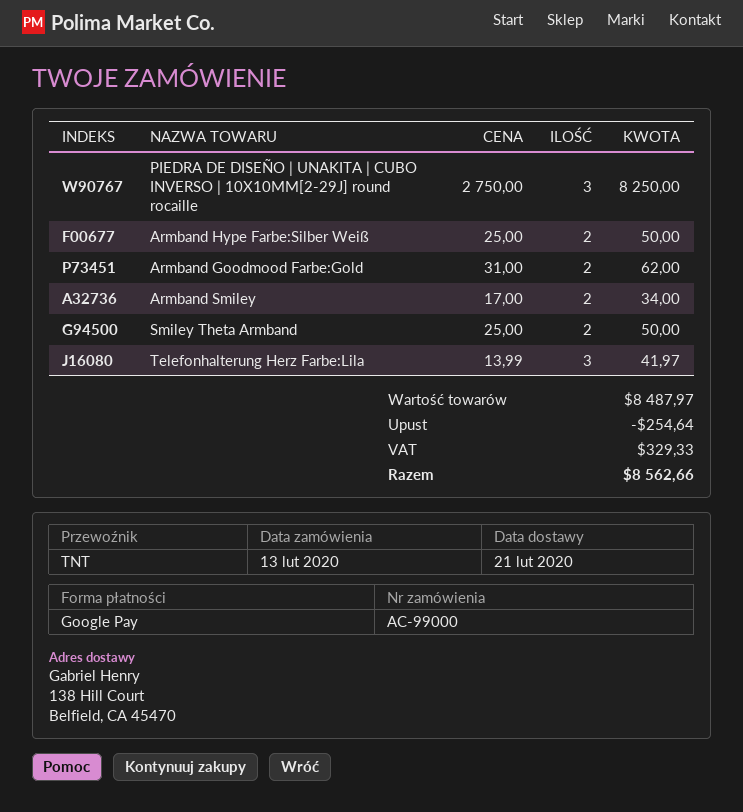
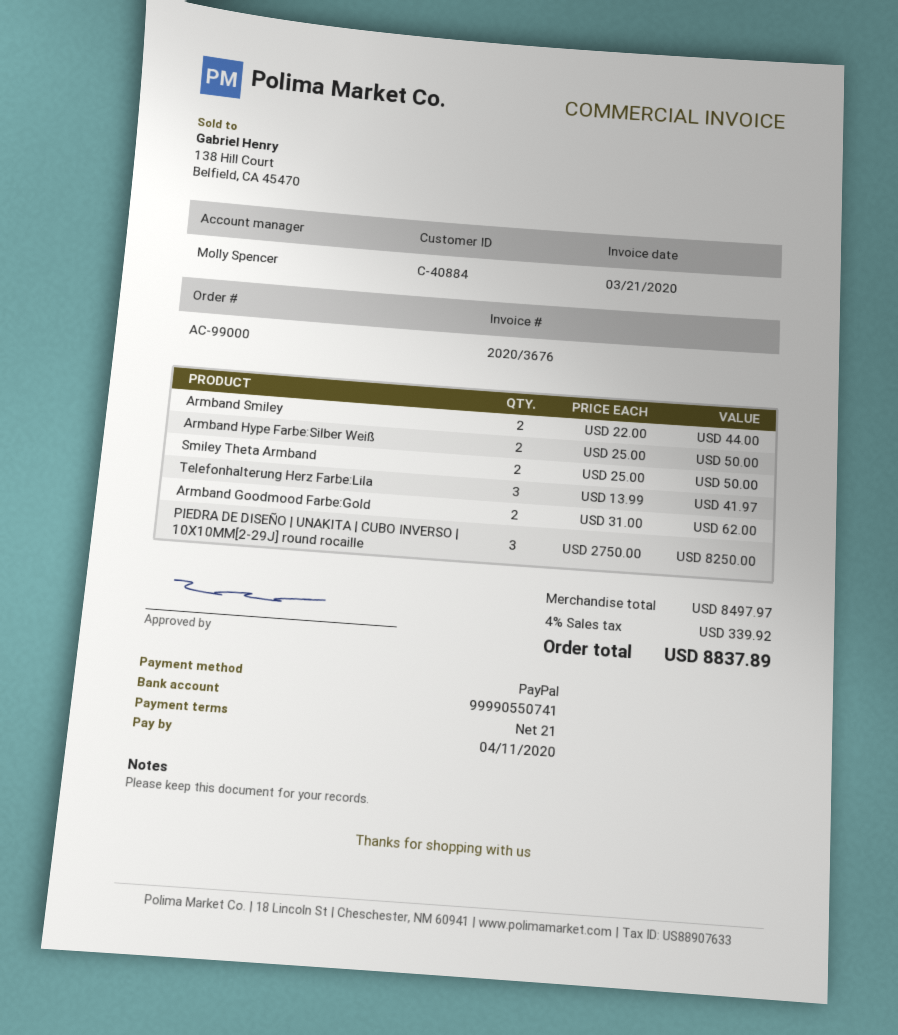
payment method: Google Pay -> PayPal
Armband Smiley: 2 x 17.00 = 34.00 -> 2 x 22.00 = 44.00
subtotal: 8487.97 -> 8497.97
discount: 254.64 -> none
tax: 329.33 -> 339.92
total: 8562.66 -> 8837.89

